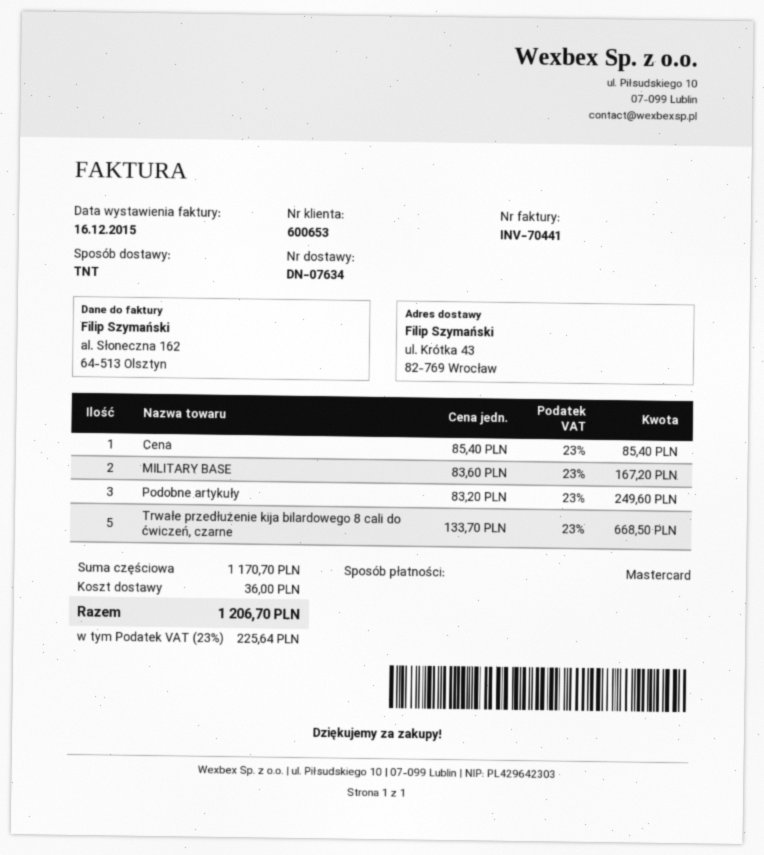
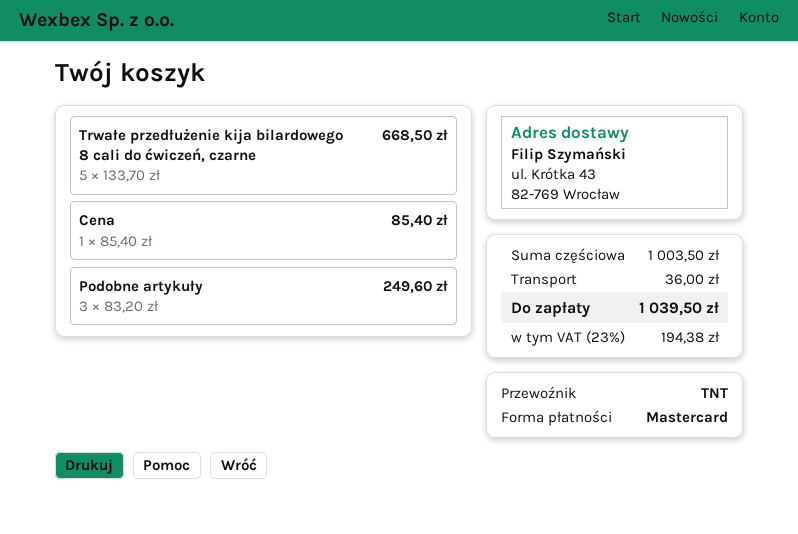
MILITARY BASE: 2 x 83.60 = 167.20 -> none
subtotal: 1170.70 -> 1003.50
tax: 23% = 225.64 -> 23% = 194.38
total: 1206.70 -> 1039.50

